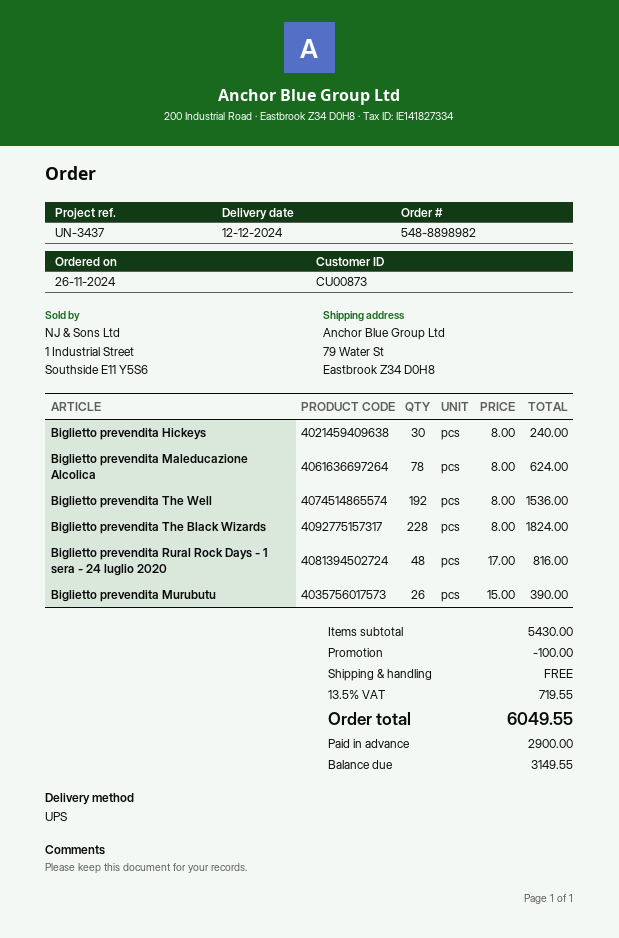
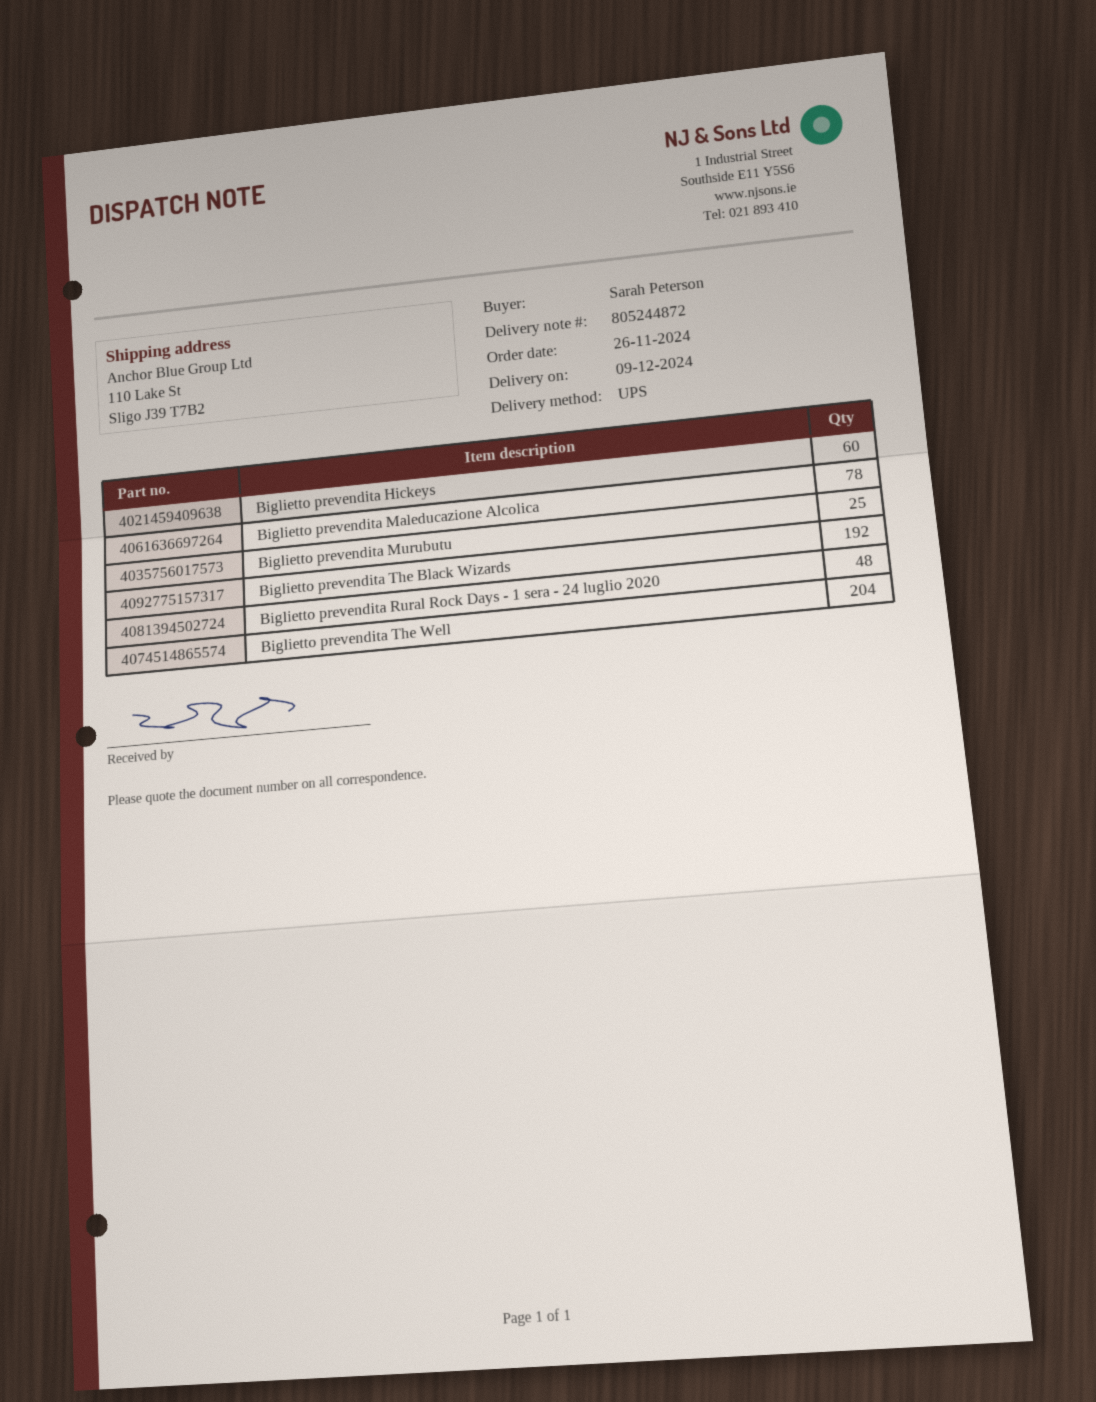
delivery date: 2024-12-12 -> 2024-12-09
ship to: 79 Water St, Eastbrook Z34 D0H8 -> 110 Lake St, Sligo J39 T7B2
Biglietto prevendita Hickeys: 30 -> 60
Biglietto prevendita The Well: 192 -> 204
Biglietto prevendita The Black Wizards: 228 -> 192
Biglietto prevendita Murubutu: 26 -> 25

